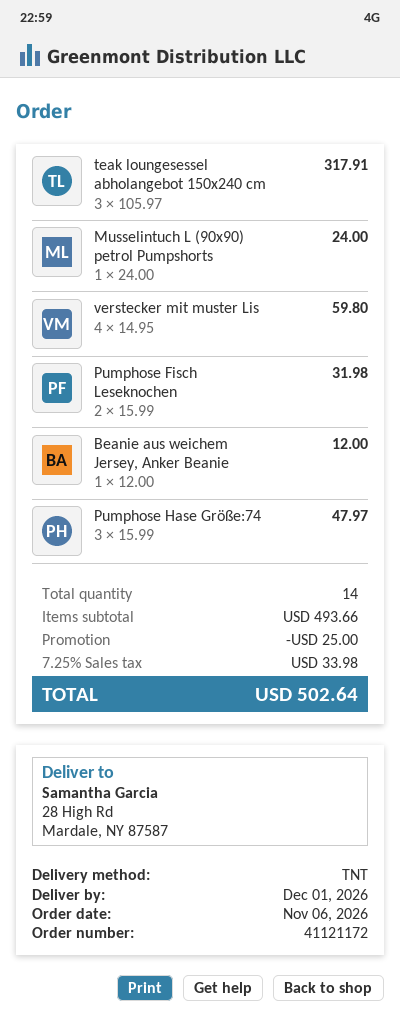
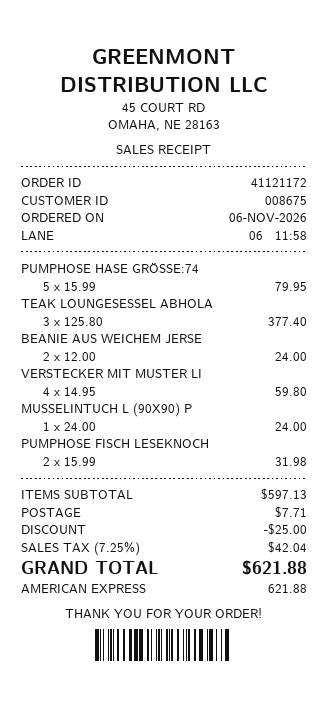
teak loungesessel abholangebot 150x240 cm: 3 x 105.97 = 317.91 -> 3 x 125.80 = 377.40
Beanie aus weichem Jersey, Anker Beanie: 1 x 12.00 = 12.00 -> 2 x 12.00 = 24.00
Pumphose Hase Größe:74: 3 x 15.99 = 47.97 -> 5 x 15.99 = 79.95
subtotal: 493.66 -> 597.13
shipping: none -> 7.71
tax: 7.25% = 33.98 -> 7.25% = 42.04
total: 502.64 -> 621.88

